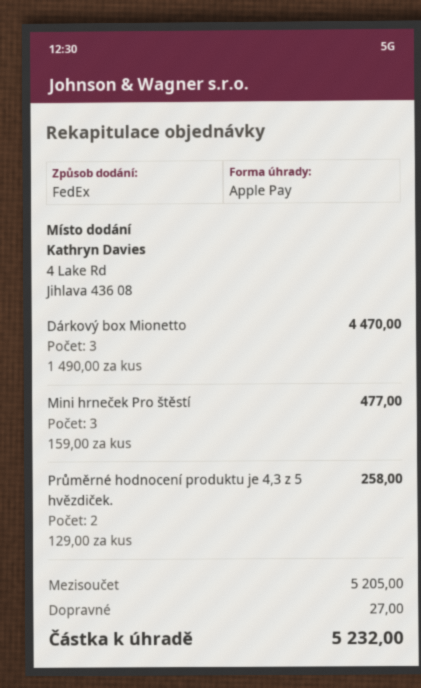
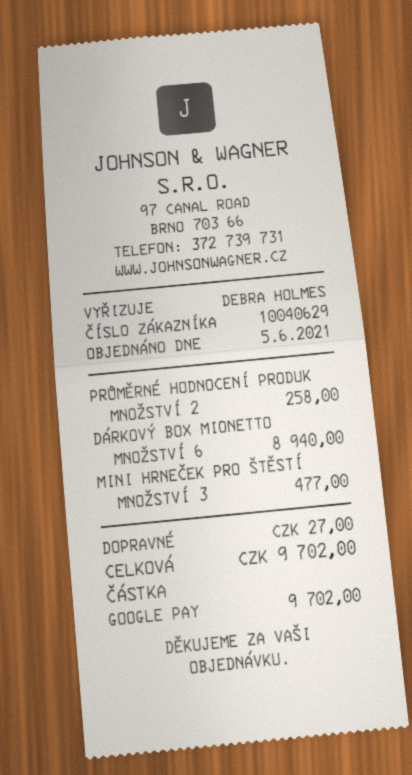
payment method: Apple Pay -> Google Pay
Dárkový box Mionetto: 3 for 4470.00 -> 6 for 8940.00
total: 5232.00 -> 9702.00

